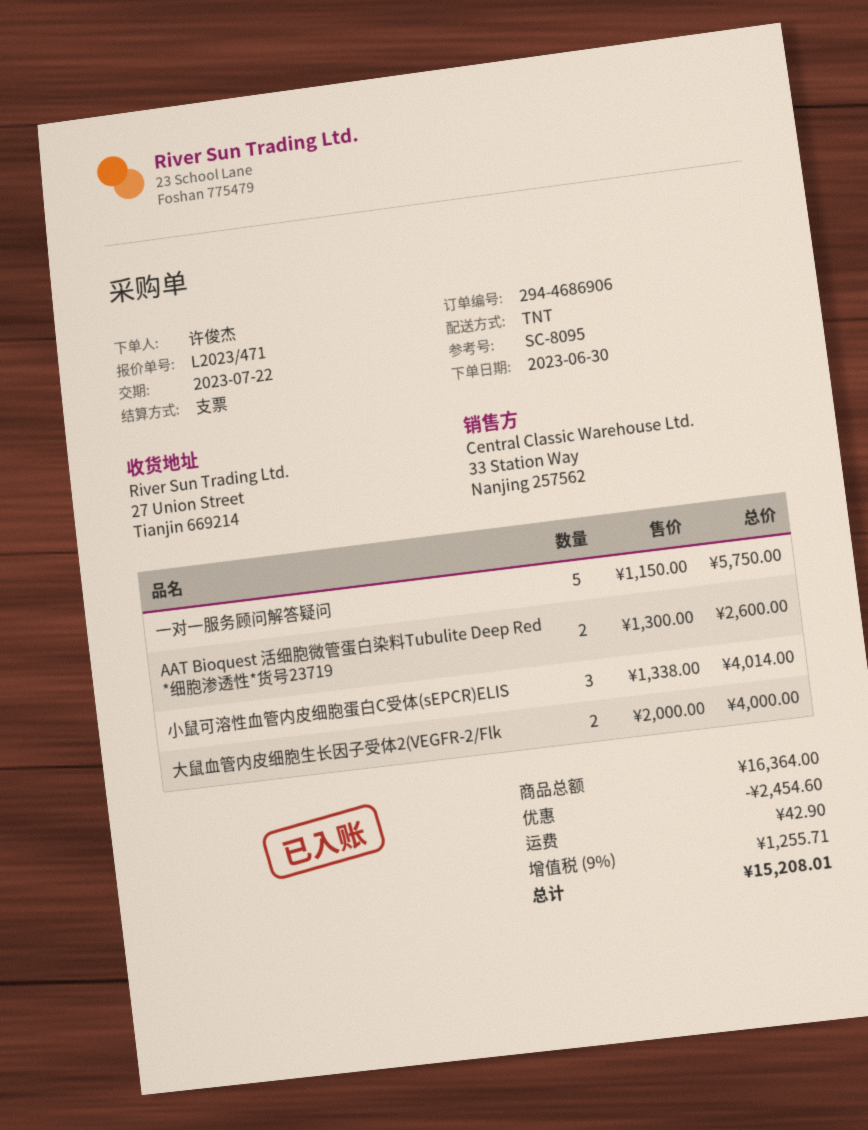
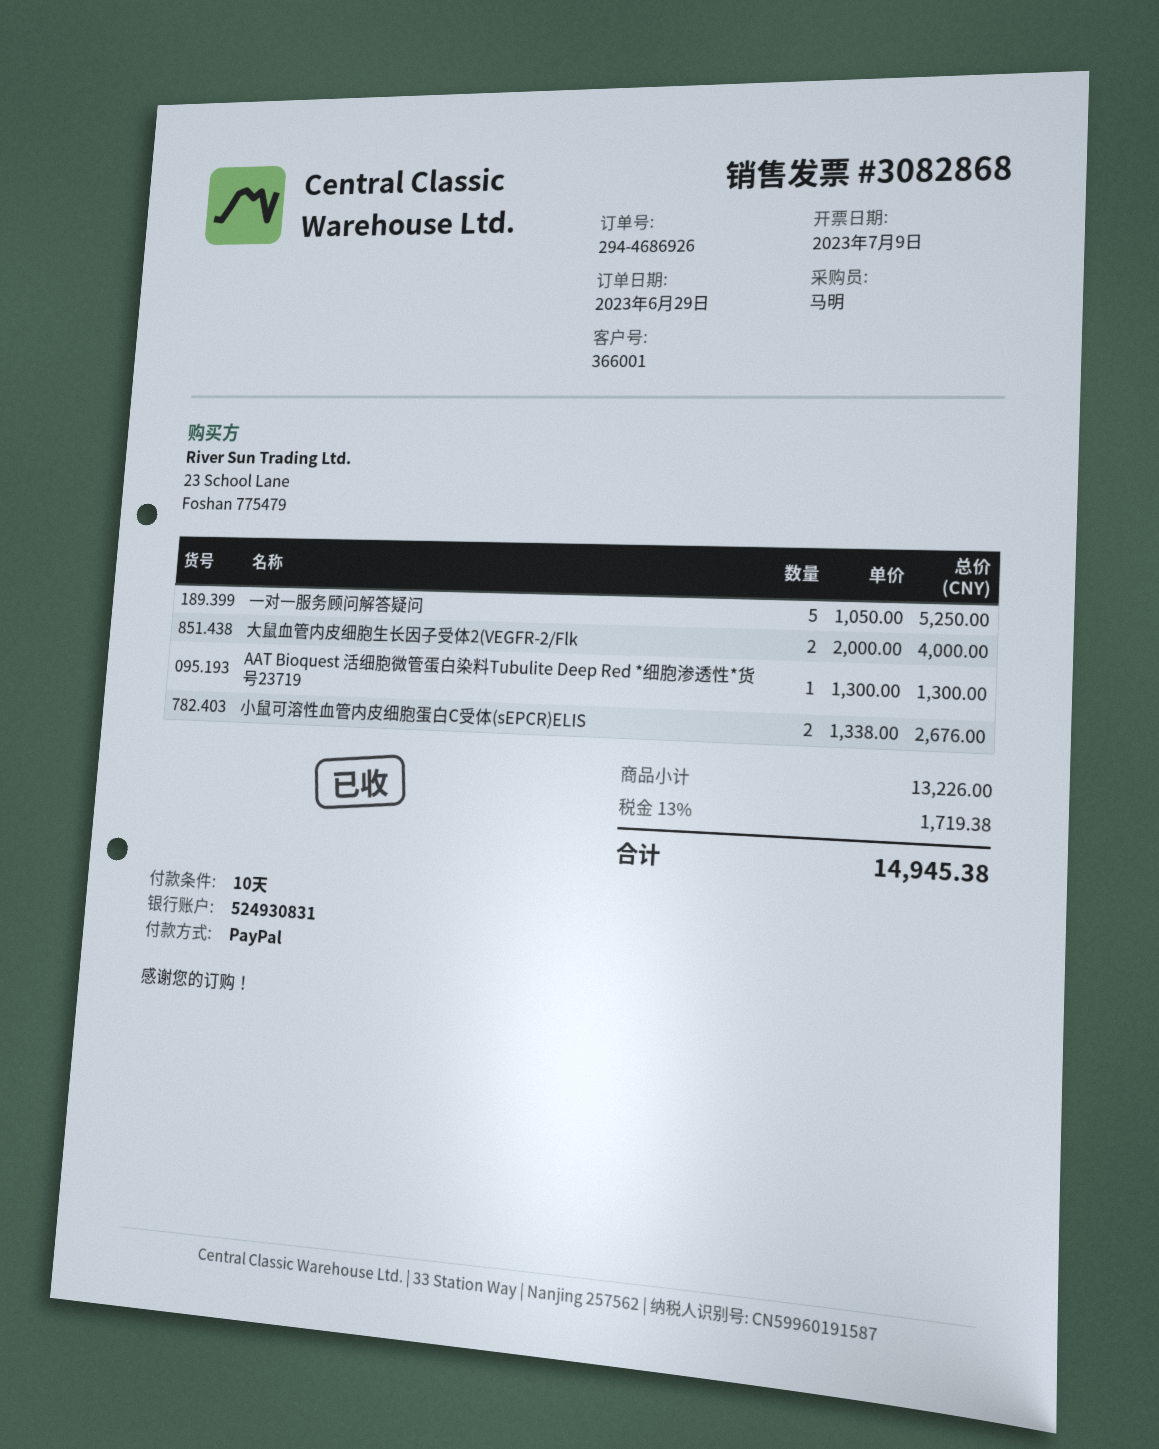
order number: 294-4686906 -> 294-4686926
order date: 2023-06-30 -> 2023-06-29
ordered by: 许俊杰 -> 马明
payment method: cheque -> PayPal
一对一服务顾问解答疑问: 5 x 1150.00 = 5750.00 -> 5 x 1050.00 = 5250.00
AAT Bioquest 活细胞微管蛋白染料Tubulite Deep Red *细胞渗透性*货号23719: 2 x 1300.00 = 2600.00 -> 1 x 1300.00 = 1300.00
小鼠可溶性血管内皮细胞蛋白C受体(sEPCR)ELIS: 3 x 1338.00 = 4014.00 -> 2 x 1338.00 = 2676.00
subtotal: 16364.00 -> 13226.00
discount: 2454.60 -> none
shipping: 42.90 -> none
tax: 9% = 1255.71 -> 13% = 1719.38
total: 15208.01 -> 14945.38

